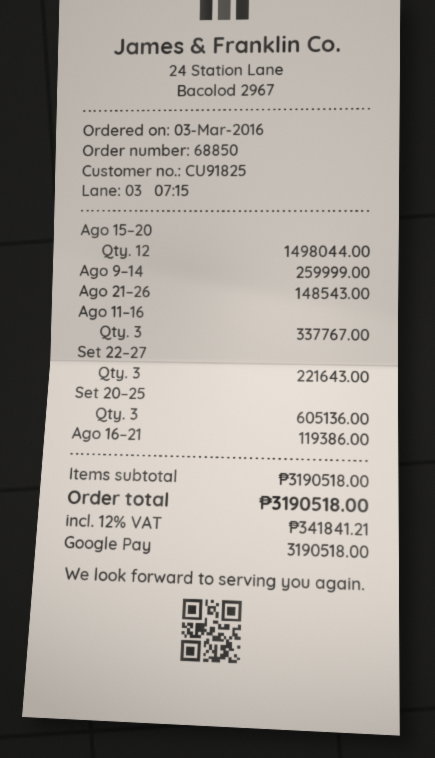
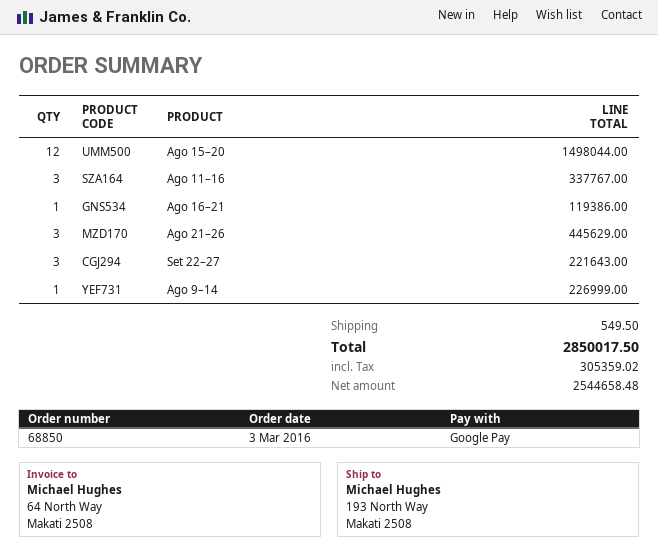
Ago 9–14: 1 for 259999.00 -> 1 for 226999.00
Ago 21–26: 1 for 148543.00 -> 3 for 445629.00
Set 20–25: 3 for 605136.00 -> none
shipping: none -> 549.50
tax: 341841.21 -> 305359.02
total: 3190518.00 -> 2850017.50

